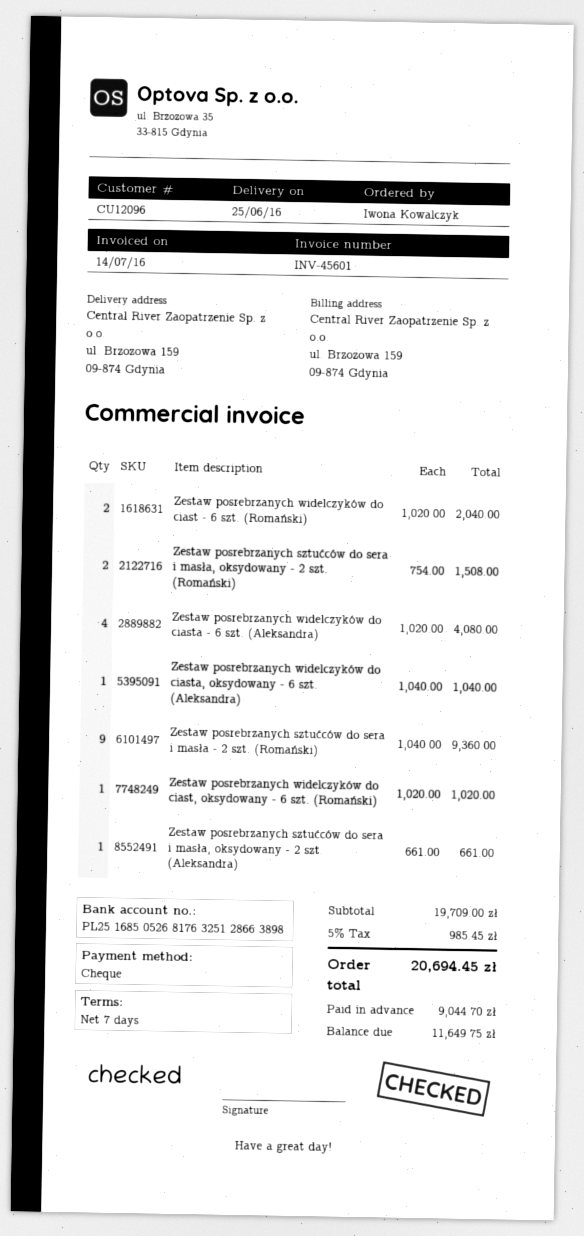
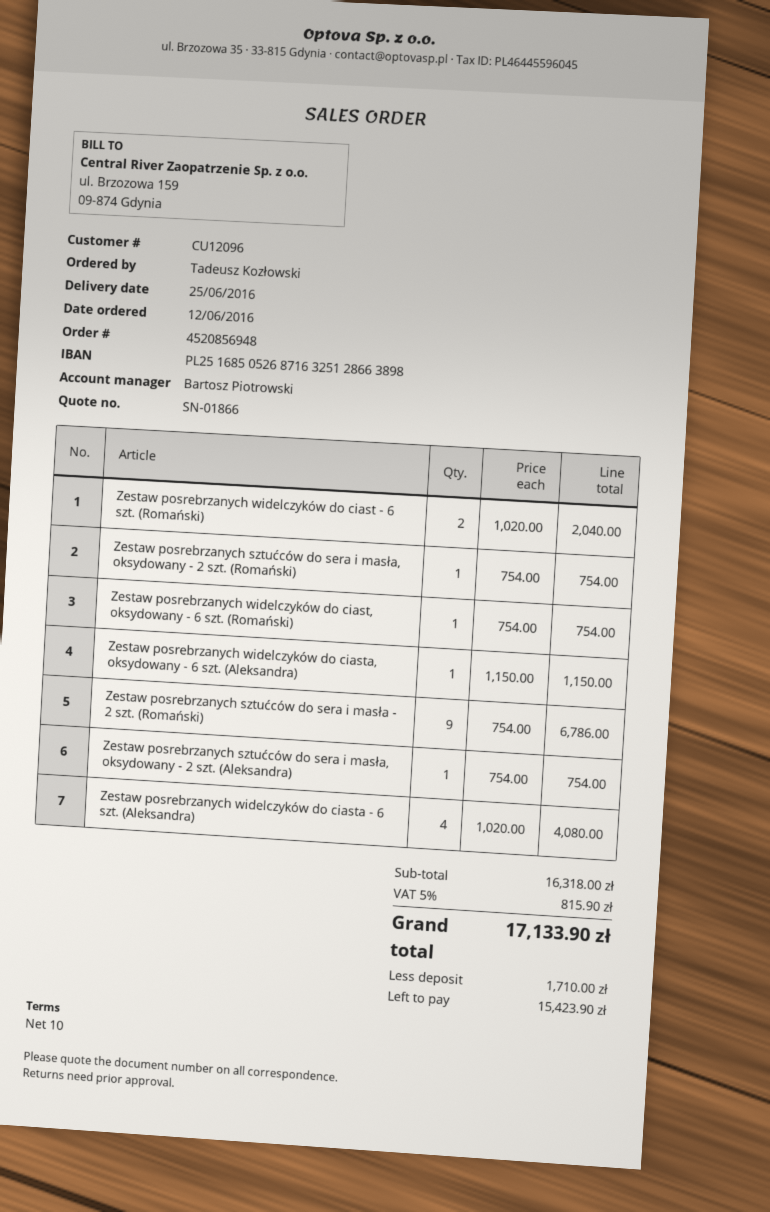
payment terms: 7 days -> 10 days
ordered by: Iwona Kowalczyk -> Tadeusz Kozłowski
bank account: PL25168505268176325128663898 -> PL25168505268716325128663898
Zestaw posrebrzanych sztućców do sera i masła, oksydowany - 2 szt. (Romański): 2 x 754.00 = 1508.00 -> 1 x 754.00 = 754.00
Zestaw posrebrzanych widelczyków do ciasta, oksydowany - 6 szt. (Aleksandra): 1 x 1040.00 = 1040.00 -> 1 x 1150.00 = 1150.00
Zestaw posrebrzanych sztućców do sera i masła - 2 szt. (Romański): 9 x 1040.00 = 9360.00 -> 9 x 754.00 = 6786.00
Zestaw posrebrzanych widelczyków do ciast, oksydowany - 6 szt. (Romański): 1 x 1020.00 = 1020.00 -> 1 x 754.00 = 754.00
Zestaw posrebrzanych sztućców do sera i masła, oksydowany - 2 szt. (Aleksandra): 1 x 661.00 = 661.00 -> 1 x 754.00 = 754.00
subtotal: 19709.00 -> 16318.00
tax: 5% = 985.45 -> 5% = 815.90
total: 20694.45 -> 17133.90
deposit: 9044.70 -> 1710.00
balance: 11649.75 -> 15423.90

